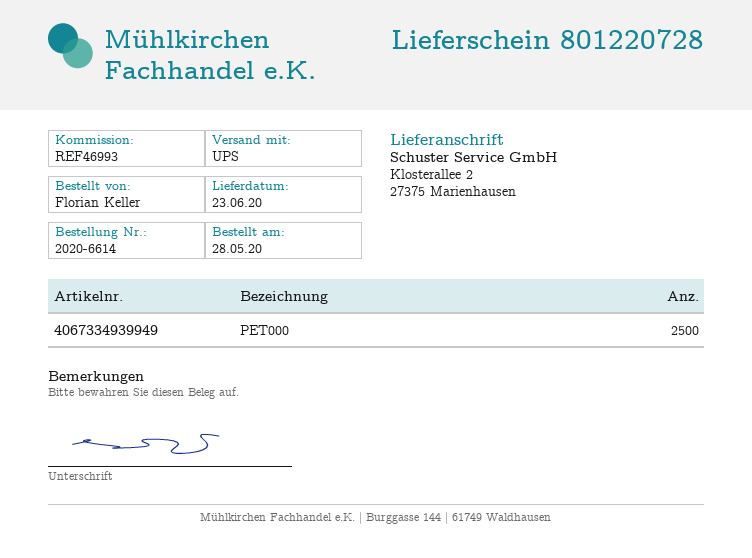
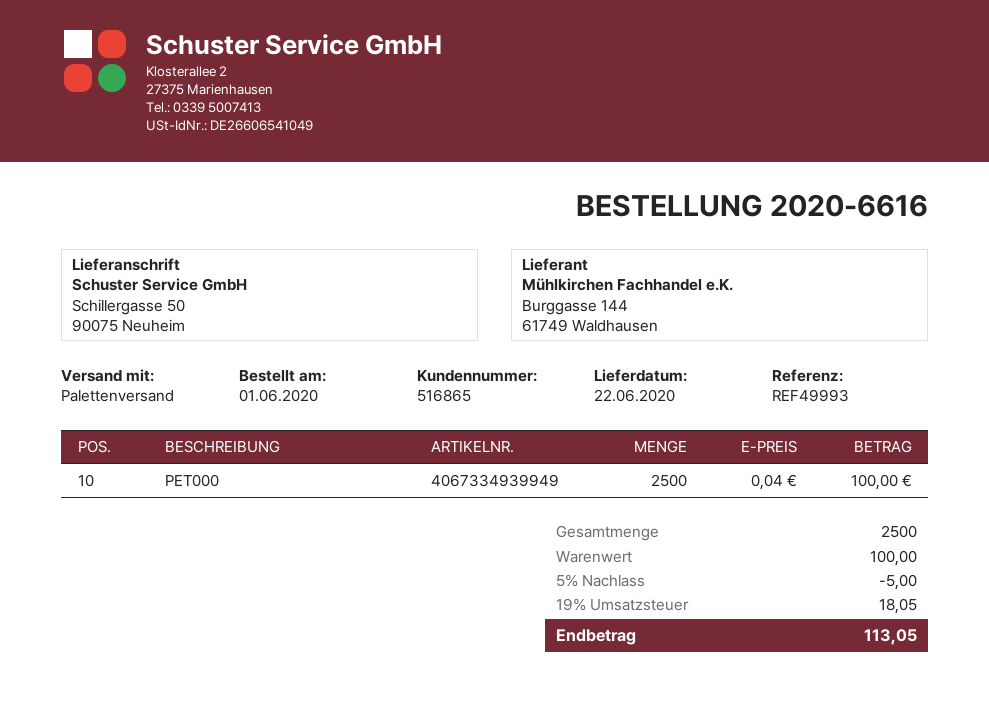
order number: 2020-6614 -> 2020-6616
order date: 2020-05-28 -> 2020-06-01
delivery date: 2020-06-23 -> 2020-06-22
reference: REF46993 -> REF49993
shipping method: UPS -> pallet freight
ship to: Klosterallee 2, 27375 Marienhausen -> Schillergasse 50, 90075 Neuheim

